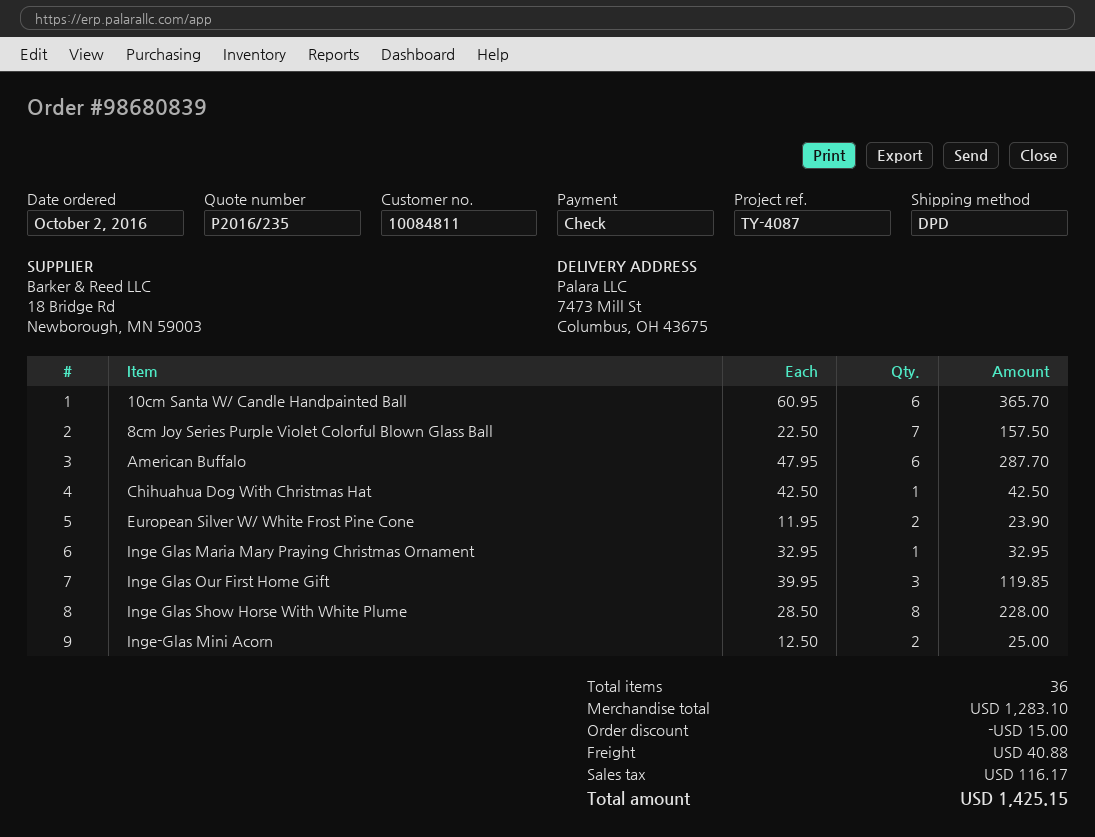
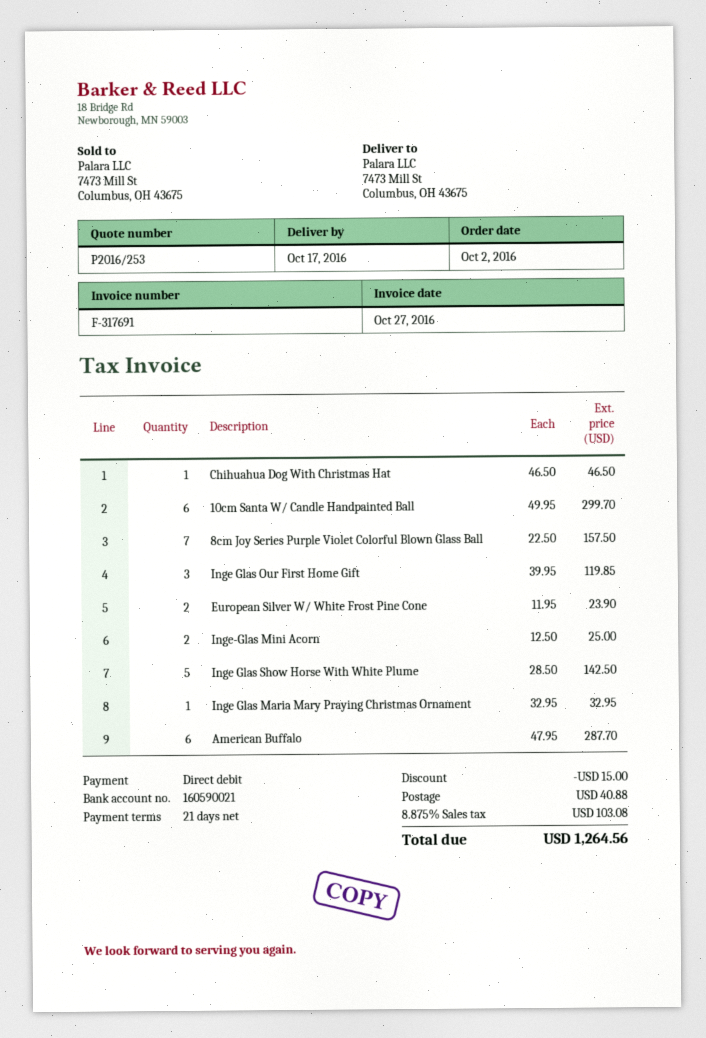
quote number: P2016/235 -> P2016/253
payment method: cheque -> direct debit
10cm Santa W/ Candle Handpainted Ball: 6 x 60.95 = 365.70 -> 6 x 49.95 = 299.70
Chihuahua Dog With Christmas Hat: 1 x 42.50 = 42.50 -> 1 x 46.50 = 46.50
Inge Glas Show Horse With White Plume: 8 x 28.50 = 228.00 -> 5 x 28.50 = 142.50
tax: 116.17 -> 103.08
total: 1425.15 -> 1264.56

